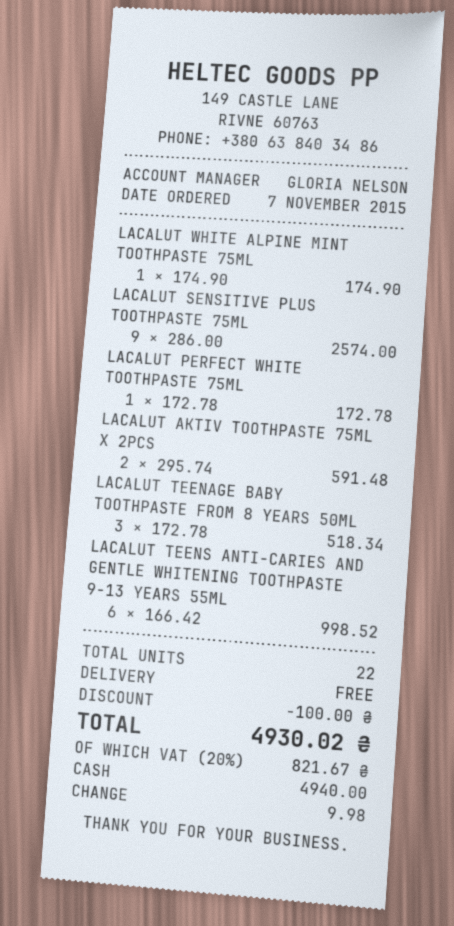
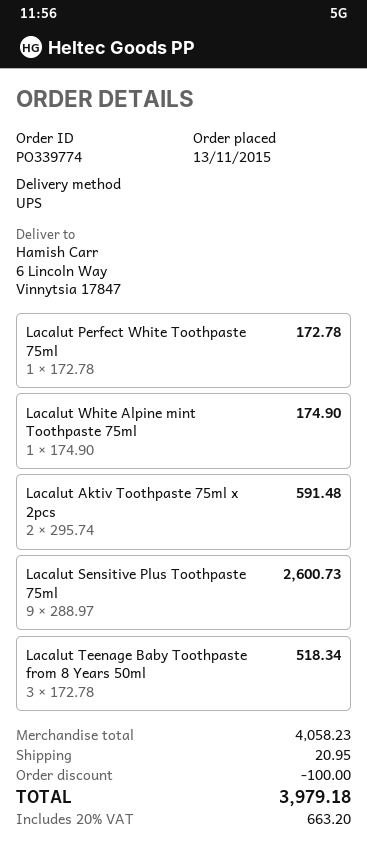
order date: 2015-11-07 -> 2015-11-13
LACALUT SENSITIVE PLUS TOOTHPASTE 75ML: 9 x 286.00 = 2574.00 -> 9 x 288.97 = 2600.73
LACALUT TEENS ANTI-CARIES AND GENTLE WHITENING TOOTHPASTE 9-13 YEARS 55ML: 6 x 166.42 = 998.52 -> none
shipping: 0.00 -> 20.95
tax: 20% = 821.67 -> 20% = 663.20
total: 4930.02 -> 3979.18

